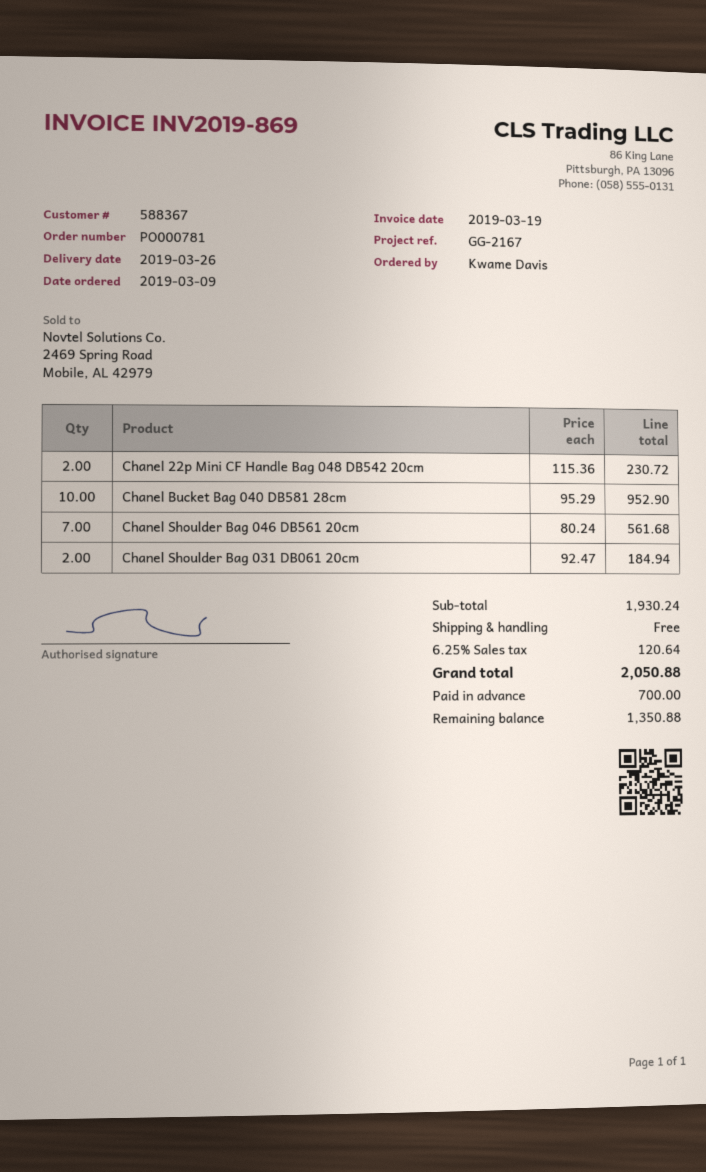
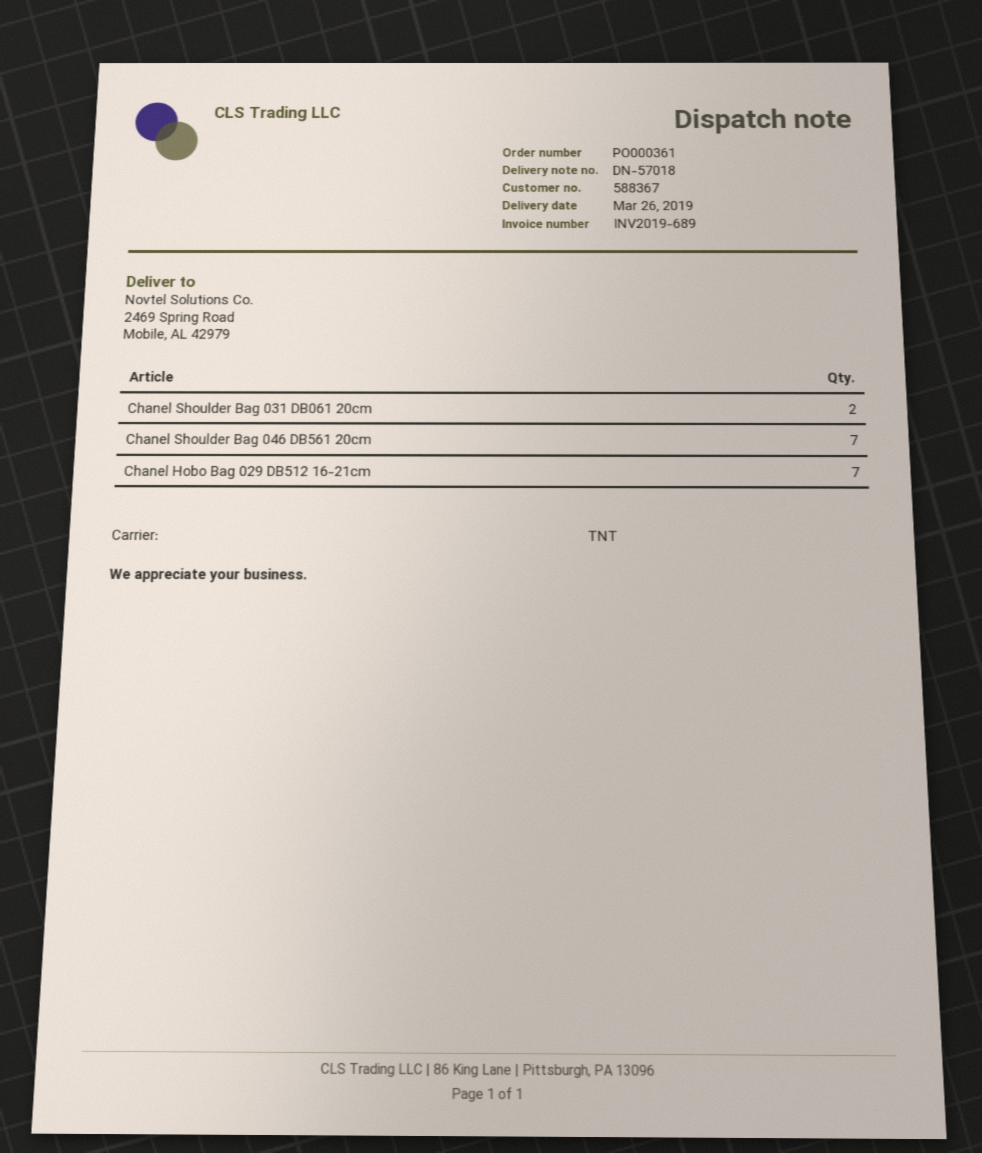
order number: PO000781 -> PO000361
invoice number: INV2019-869 -> INV2019-689
Chanel 22p Mini CF Handle Bag 048 DB542 20cm: 2 -> none
Chanel Bucket Bag 040 DB581 28cm: 10 -> none
Chanel Hobo Bag 029 DB512 16-21cm: none -> 7

